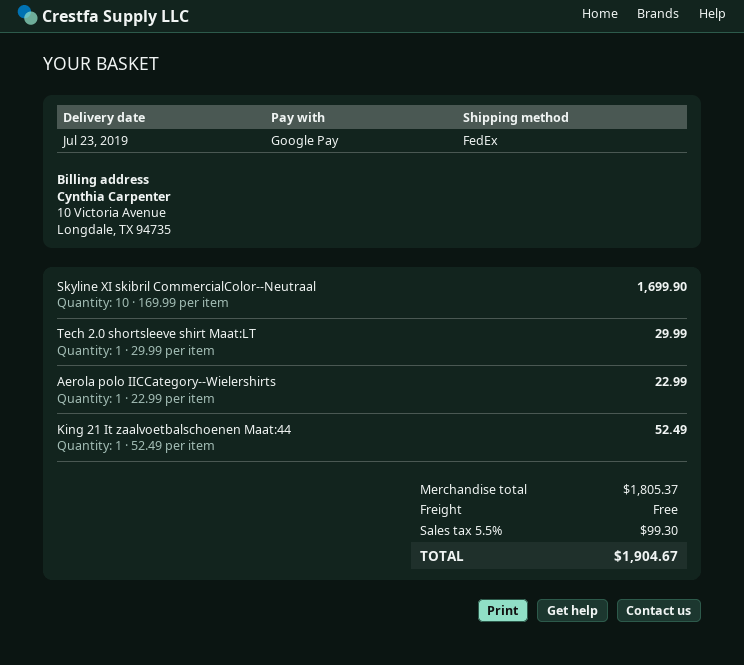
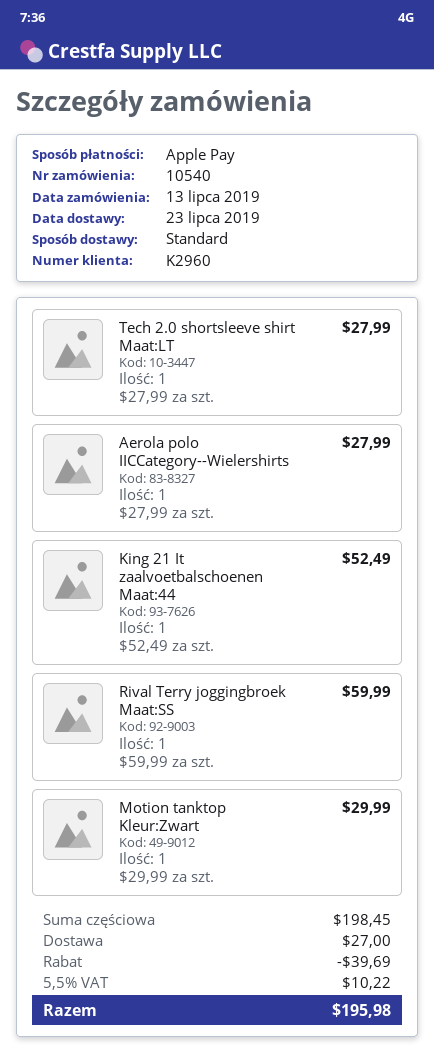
payment method: Google Pay -> Apple Pay
shipping method: FedEx -> standard
Skyline XI skibril CommercialColor--Neutraal: 10 x 169.99 = 1699.90 -> none
Tech 2.0 shortsleeve shirt Maat:LT: 1 x 29.99 = 29.99 -> 1 x 27.99 = 27.99
Aerola polo IICCategory--Wielershirts: 1 x 22.99 = 22.99 -> 1 x 27.99 = 27.99
Rival Terry joggingbroek Maat:SS: none -> 1 x 59.99 = 59.99
Motion tanktop Kleur:Zwart: none -> 1 x 29.99 = 29.99
subtotal: 1805.37 -> 198.45
discount: none -> 39.69
shipping: 0.00 -> 27.00
tax: 5.5% = 99.30 -> 5.5% = 10.22
total: 1904.67 -> 195.98

